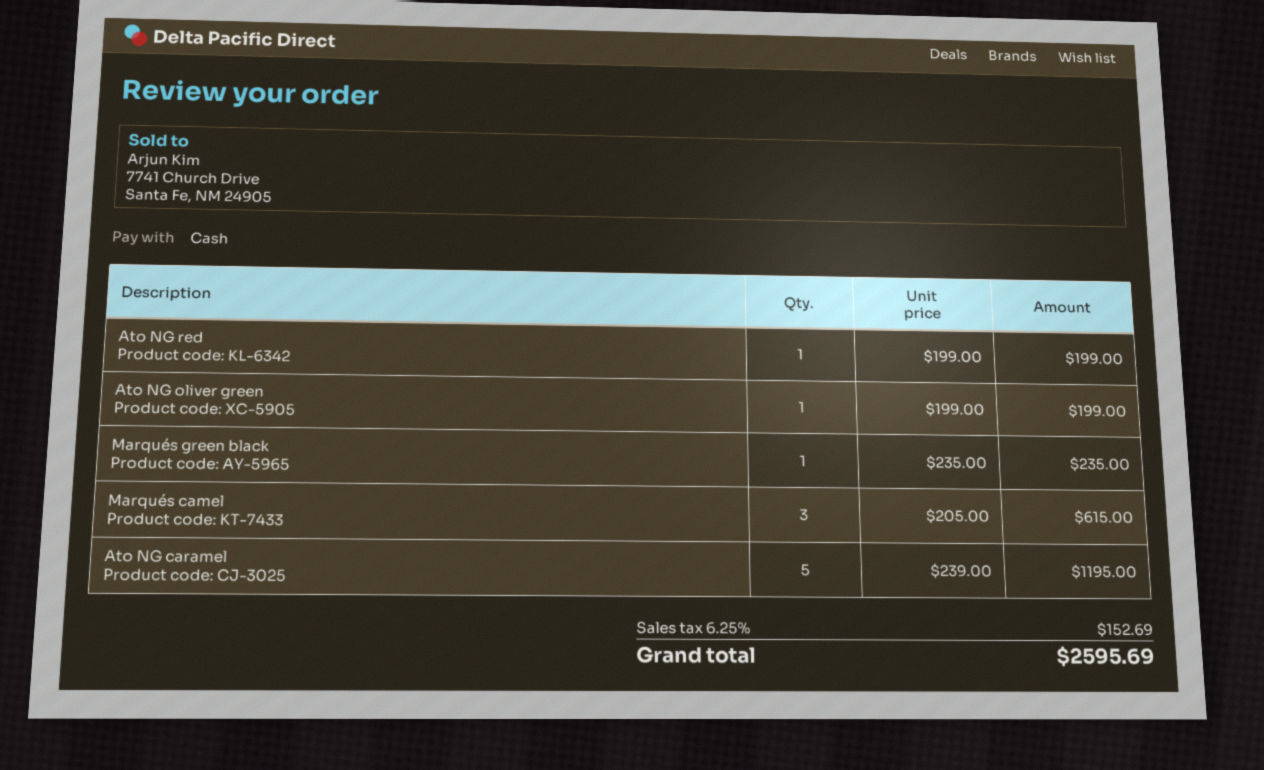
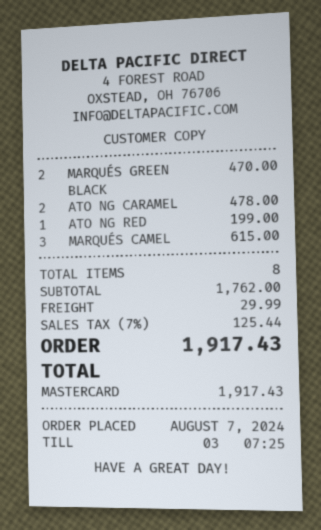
payment method: cash -> Mastercard
Ato NG oliver green: 1 for 199.00 -> none
Marqués green black: 1 for 235.00 -> 2 for 470.00
Ato NG caramel: 5 for 1195.00 -> 2 for 478.00
shipping: none -> 29.99
tax: 6.25% = 152.69 -> 7% = 125.44
total: 2595.69 -> 1917.43

